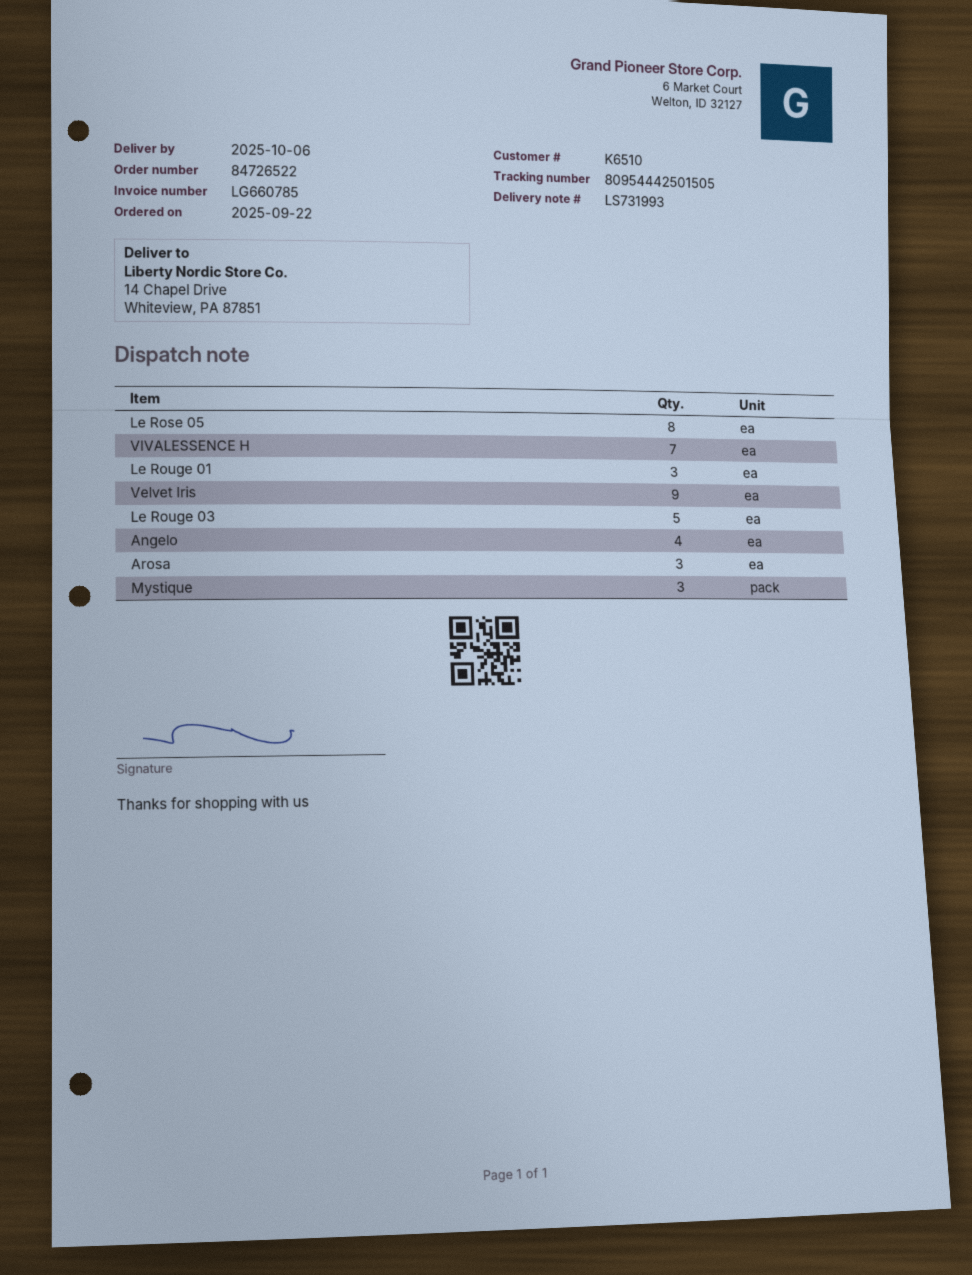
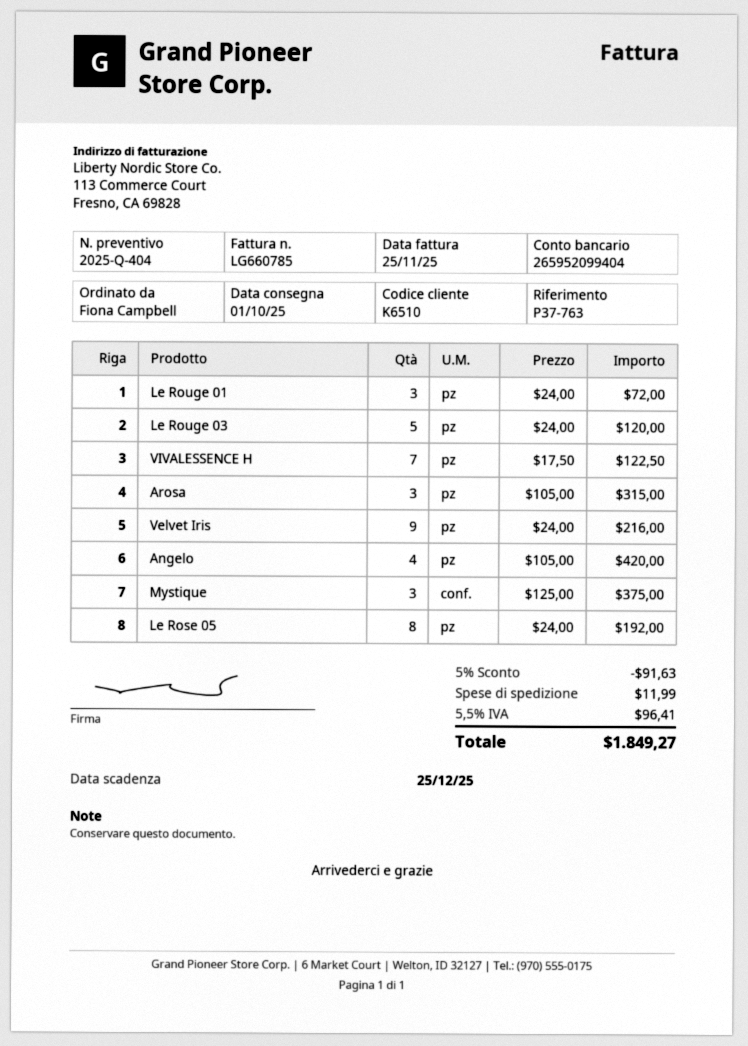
delivery date: 2025-10-06 -> 2025-10-01

